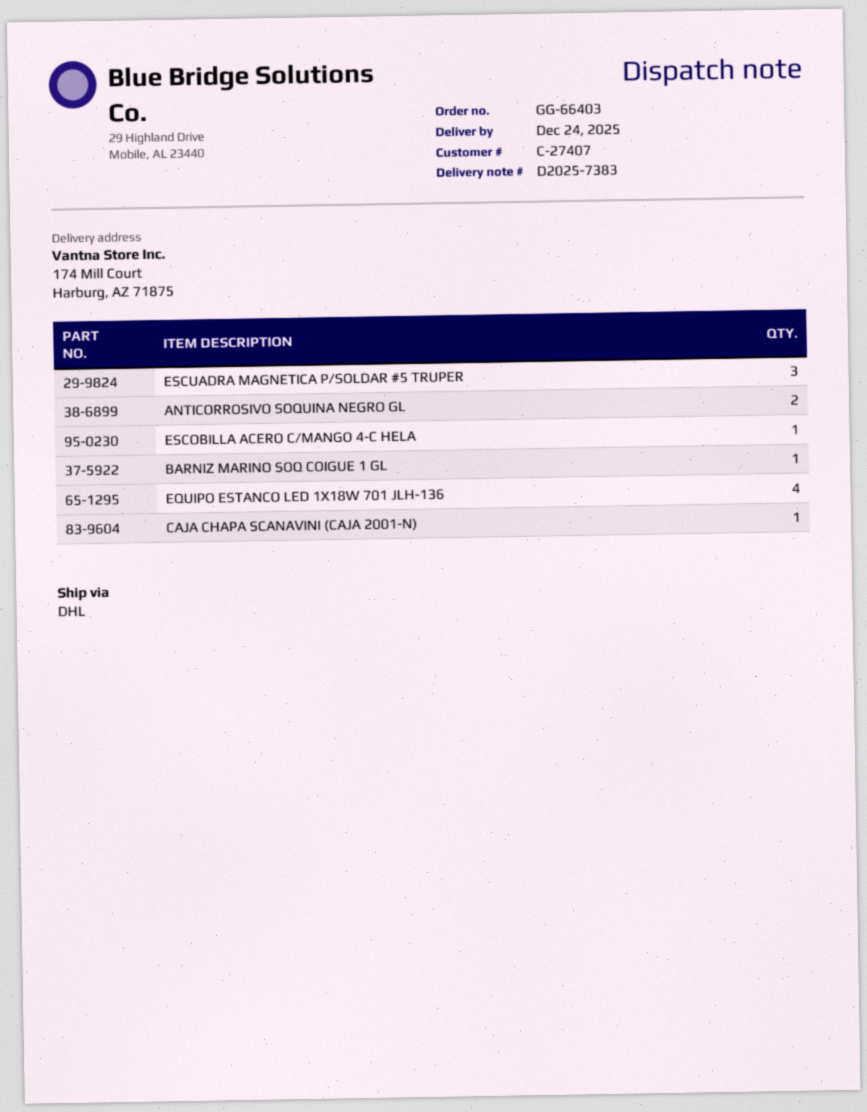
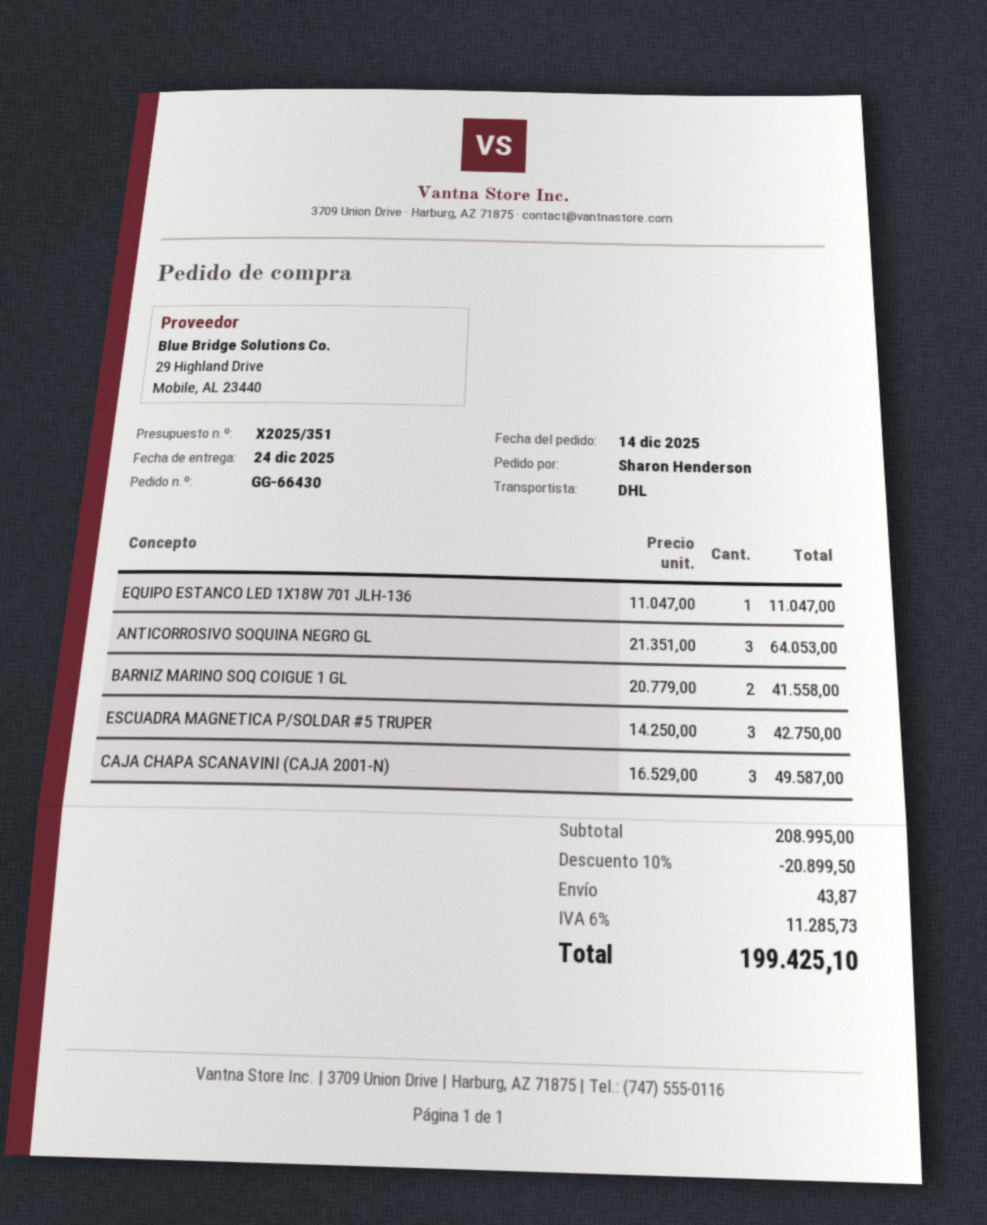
order number: GG-66403 -> GG-66430
ANTICORROSIVO SOQUINA NEGRO GL: 2 -> 3
ESCOBILLA ACERO C/MANGO 4-C HELA: 1 -> none
BARNIZ MARINO SOQ COIGUE 1 GL: 1 -> 2
EQUIPO ESTANCO LED 1X18W 701 JLH-136: 4 -> 1
CAJA CHAPA SCANAVINI (CAJA 2001-N): 1 -> 3

